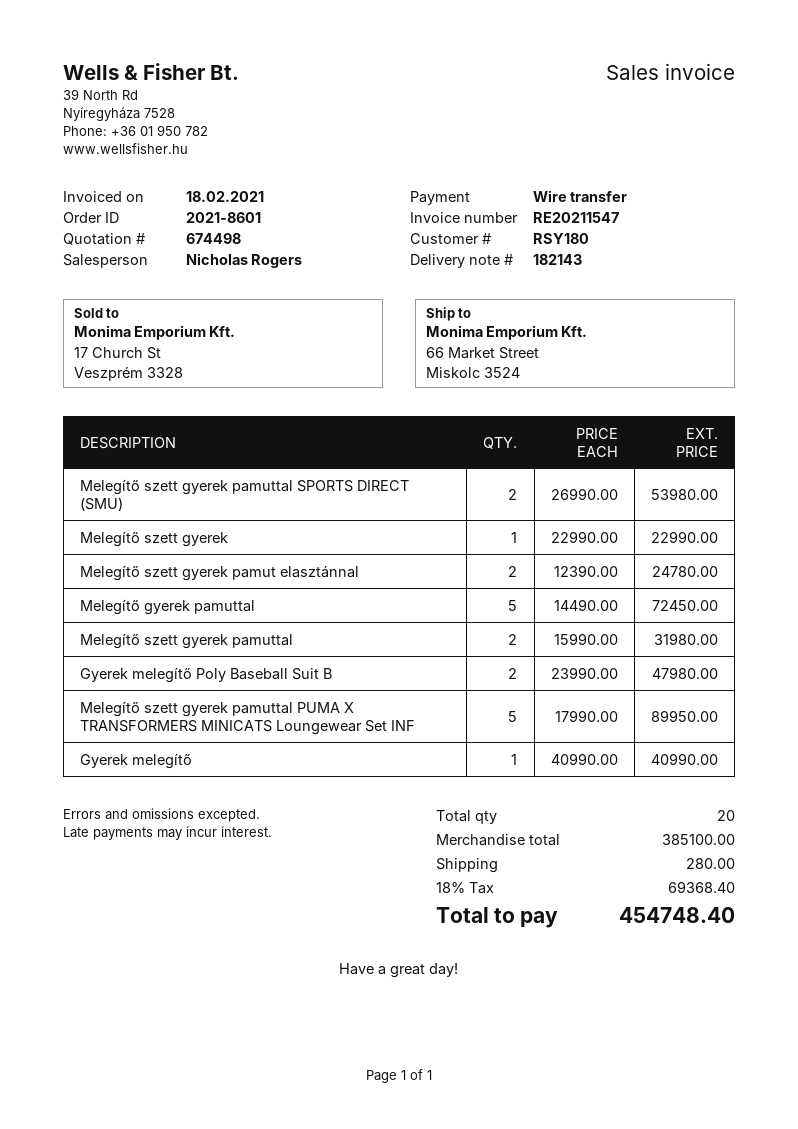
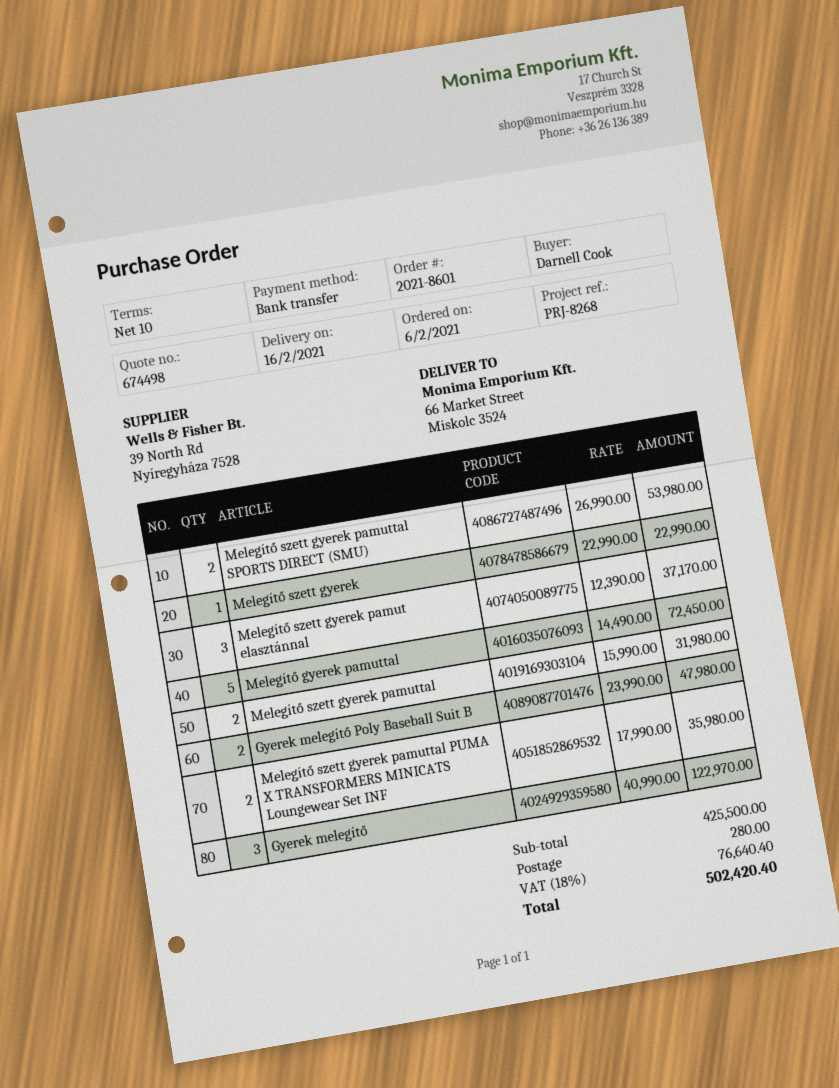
Melegítő szett gyerek pamut elasztánnal: 2 x 12390.00 = 24780.00 -> 3 x 12390.00 = 37170.00
Melegítő szett gyerek pamuttal PUMA X TRANSFORMERS MINICATS Loungewear Set INF: 5 x 17990.00 = 89950.00 -> 2 x 17990.00 = 35980.00
Gyerek melegítő: 1 x 40990.00 = 40990.00 -> 3 x 40990.00 = 122970.00
subtotal: 385100.00 -> 425500.00
tax: 18% = 69368.40 -> 18% = 76640.40
total: 454748.40 -> 502420.40

